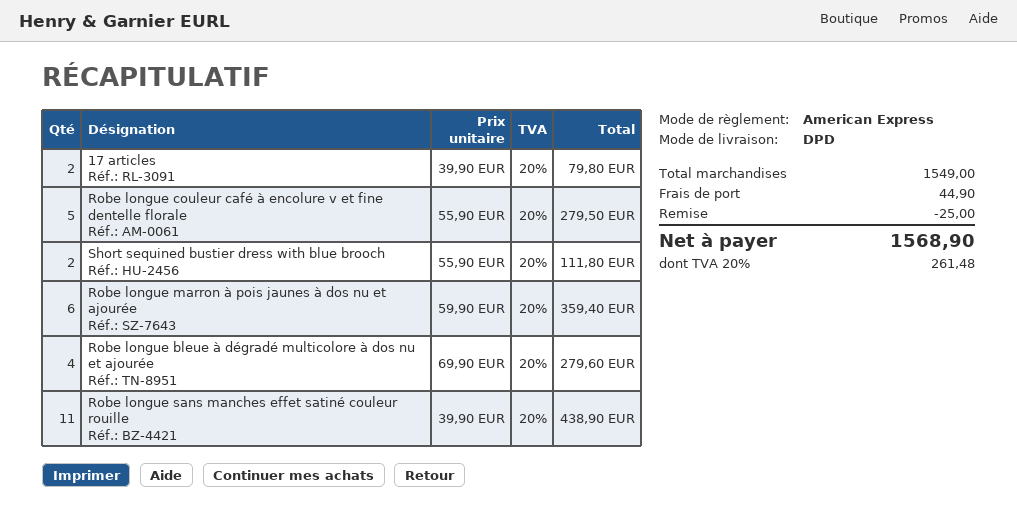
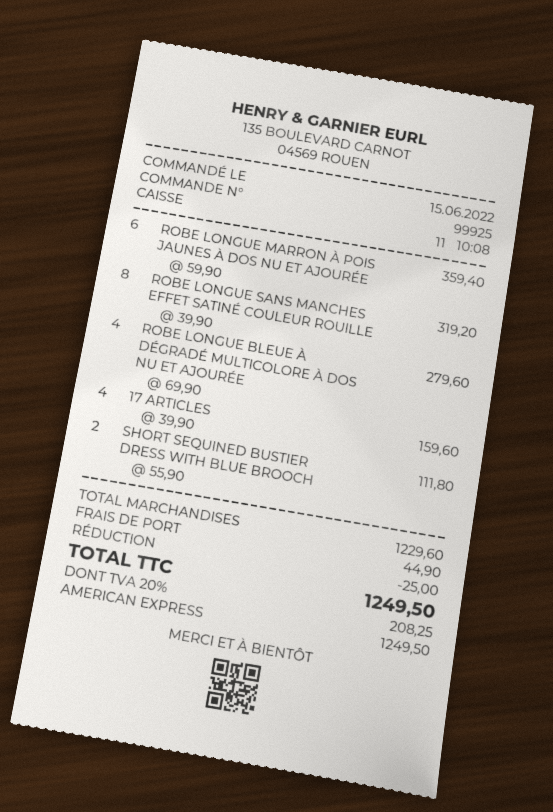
17 articles: 2 x 39.90 = 79.80 -> 4 x 39.90 = 159.60
Robe longue couleur café à encolure v et fine dentelle florale: 5 x 55.90 = 279.50 -> none
Robe longue sans manches effet satiné couleur rouille: 11 x 39.90 = 438.90 -> 8 x 39.90 = 319.20
subtotal: 1549.00 -> 1229.60
tax: 20% = 261.48 -> 20% = 208.25
total: 1568.90 -> 1249.50

